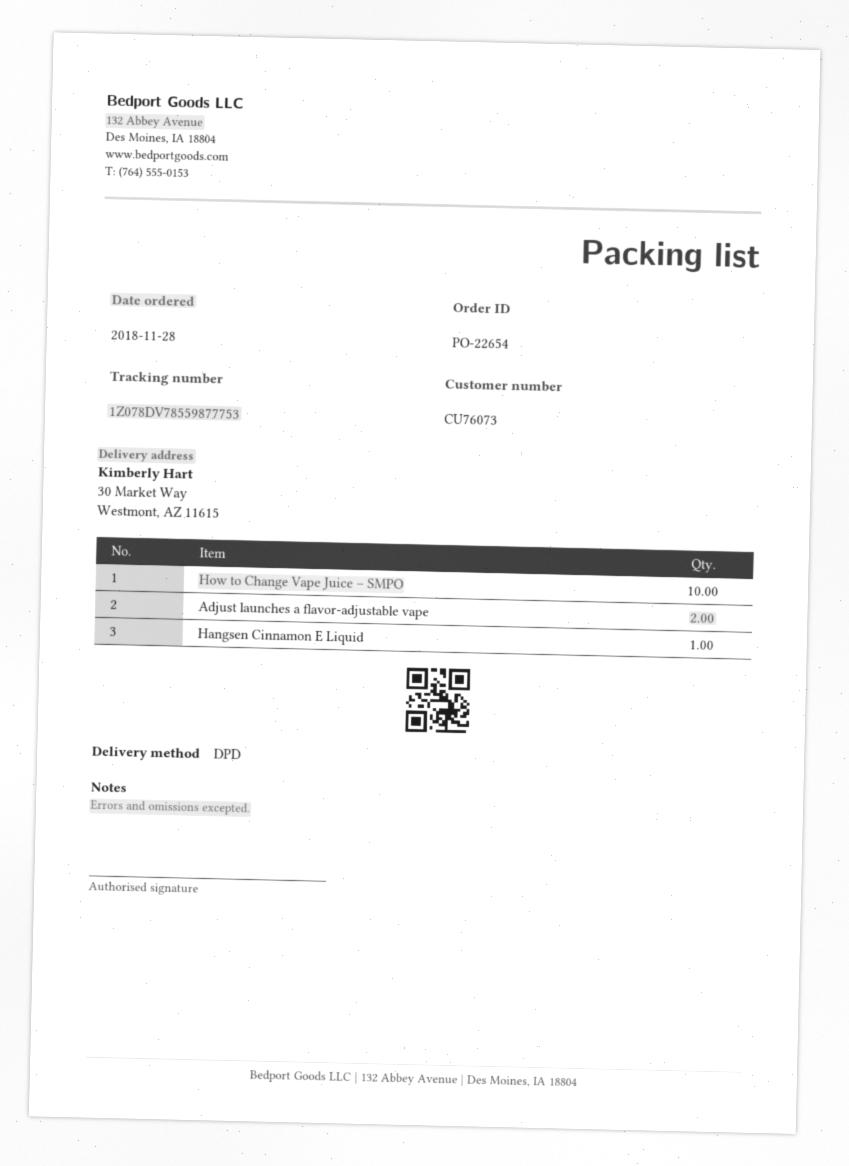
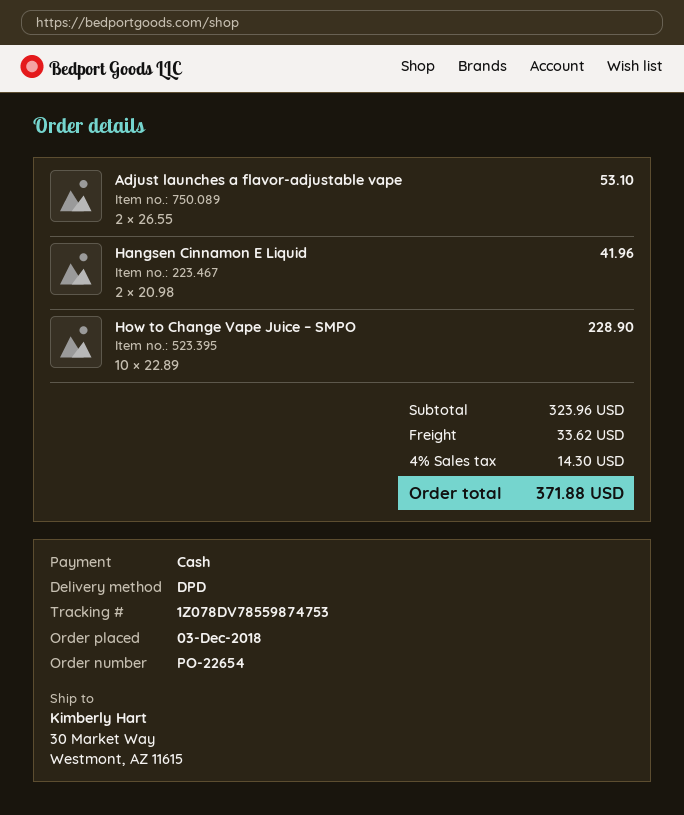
order date: 2018-11-28 -> 2018-12-03
tracking number: 1Z078DV78559877753 -> 1Z078DV78559874753
Hangsen Cinnamon E Liquid: 1 -> 2

